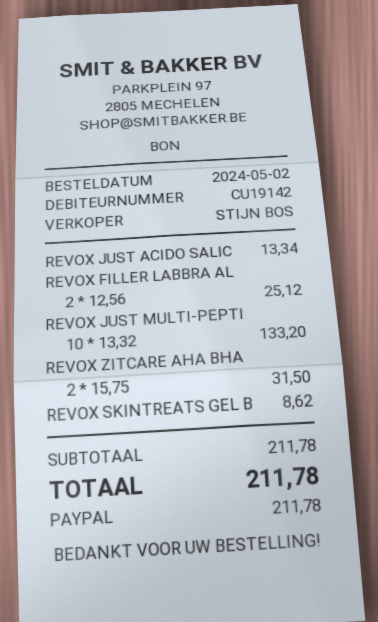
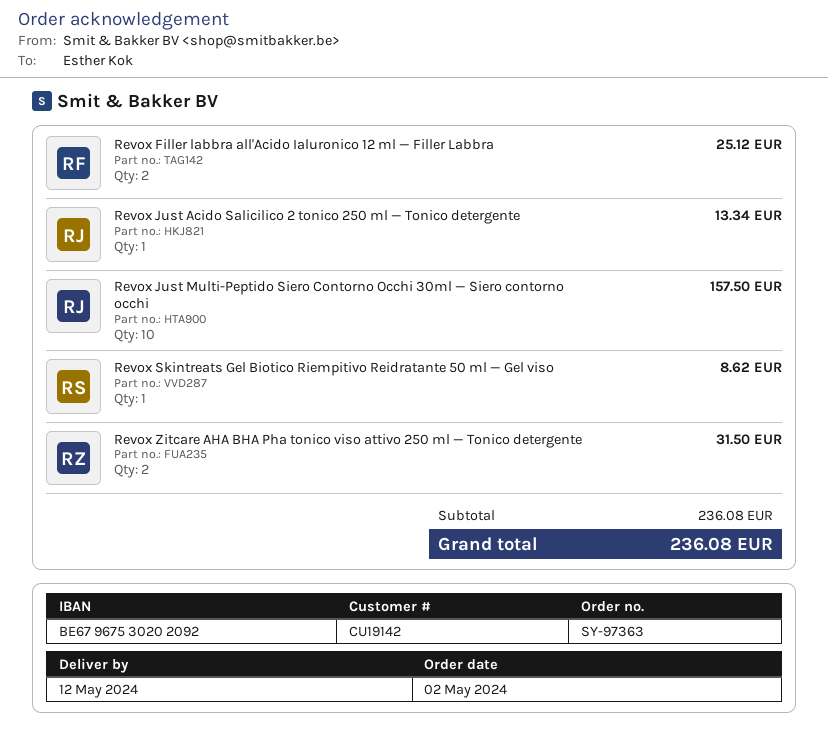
REVOX JUST MULTI-PEPTI: 10 for 133.20 -> 10 for 157.50
subtotal: 211.78 -> 236.08
total: 211.78 -> 236.08

